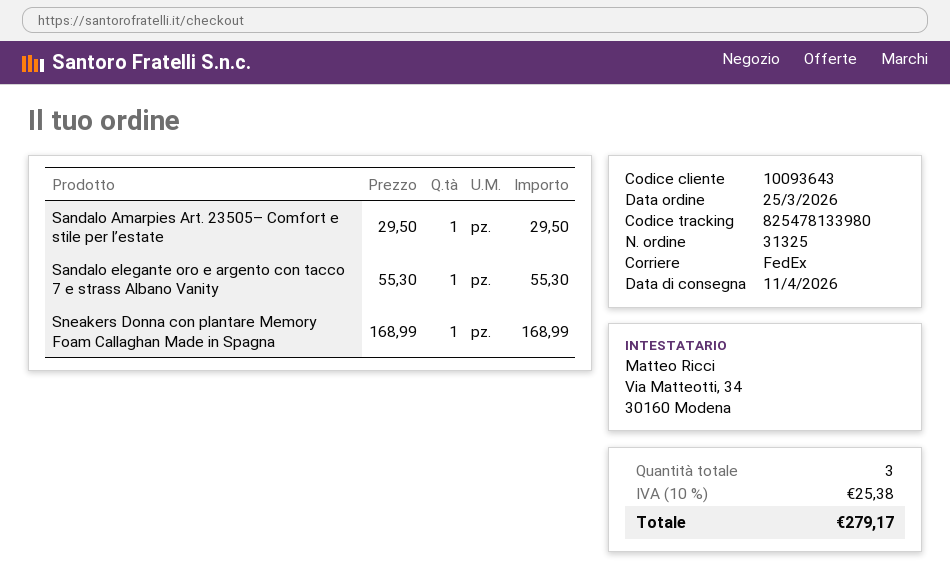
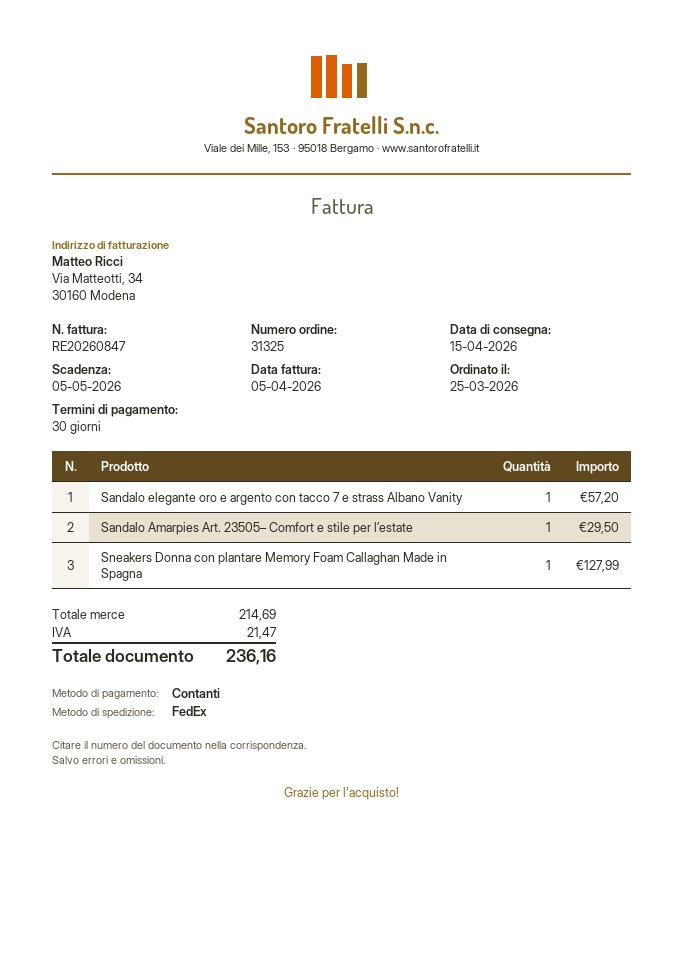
delivery date: 2026-04-11 -> 2026-04-15
Sandalo elegante oro e argento con tacco 7 e strass Albano Vanity: 1 for 55.30 -> 1 for 57.20
Sneakers Donna con plantare Memory Foam Callaghan Made in Spagna: 1 for 168.99 -> 1 for 127.99
tax: 25.38 -> 21.47
total: 279.17 -> 236.16

